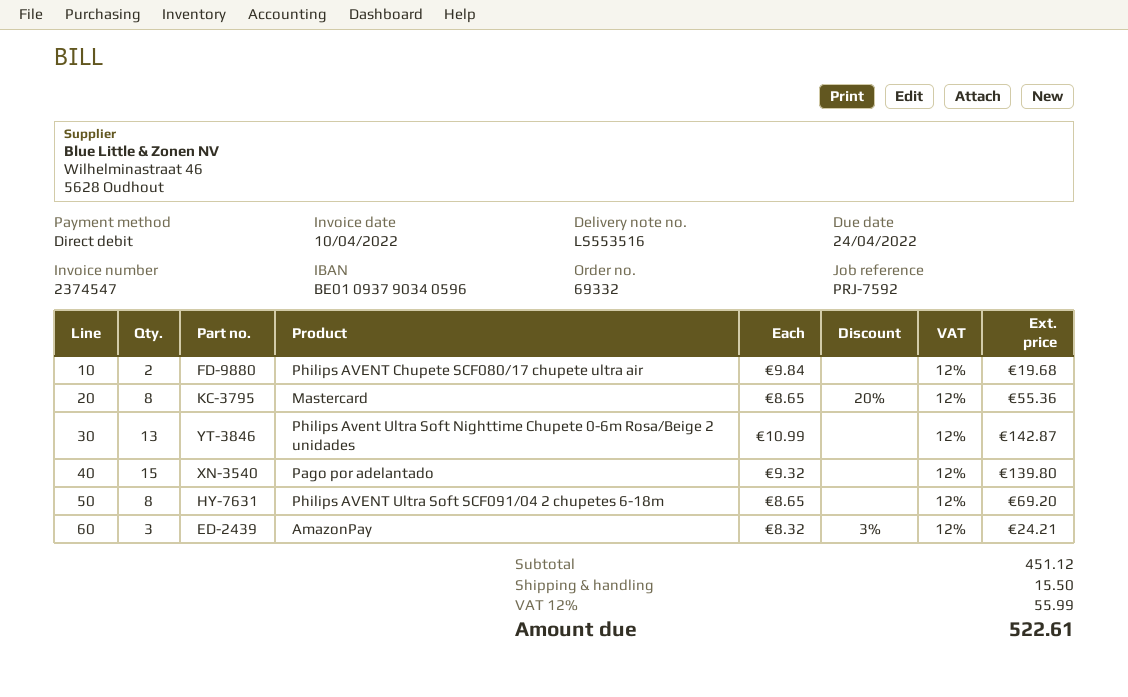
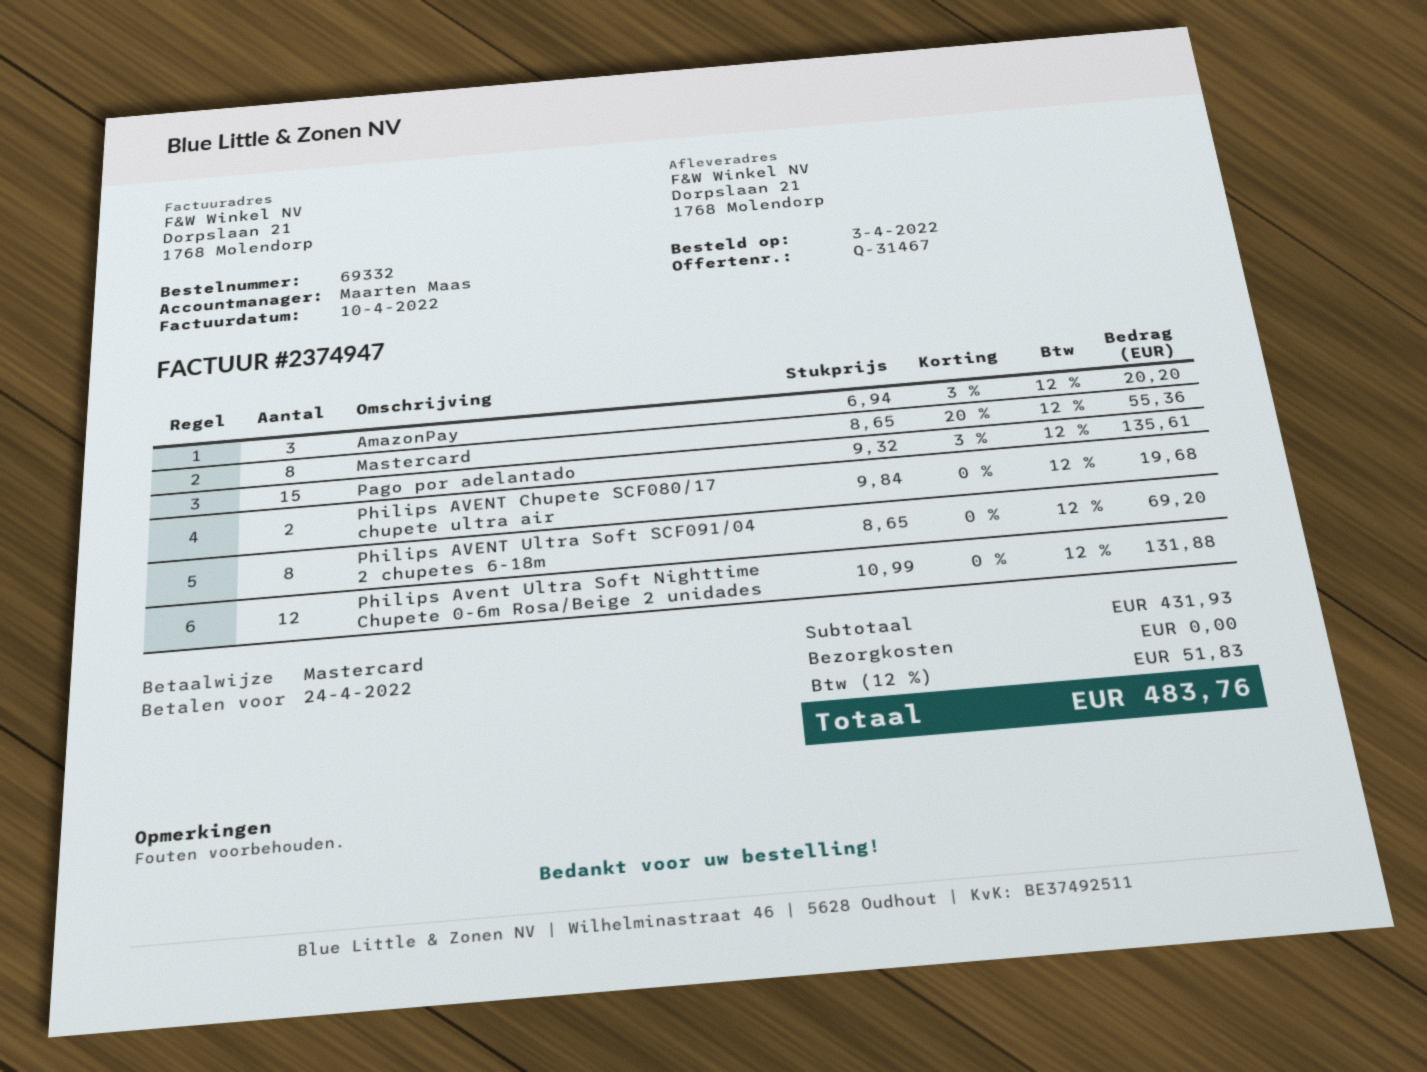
invoice number: 2374547 -> 2374947
payment method: direct debit -> Mastercard
Philips Avent Ultra Soft Nighttime Chupete 0-6m Rosa/Beige 2 unidades: 13 x 10.99 = 142.87 -> 12 x 10.99 = 131.88
Pago por adelantado: 15 x 9.32 = 139.80 -> 15 x 9.32 - 3% = 135.61
AmazonPay: 3 x 8.32 - 3% = 24.21 -> 3 x 6.94 - 3% = 20.20
subtotal: 451.12 -> 431.93
shipping: 15.50 -> 0.00
tax: 12% = 55.99 -> 12% = 51.83
total: 522.61 -> 483.76

